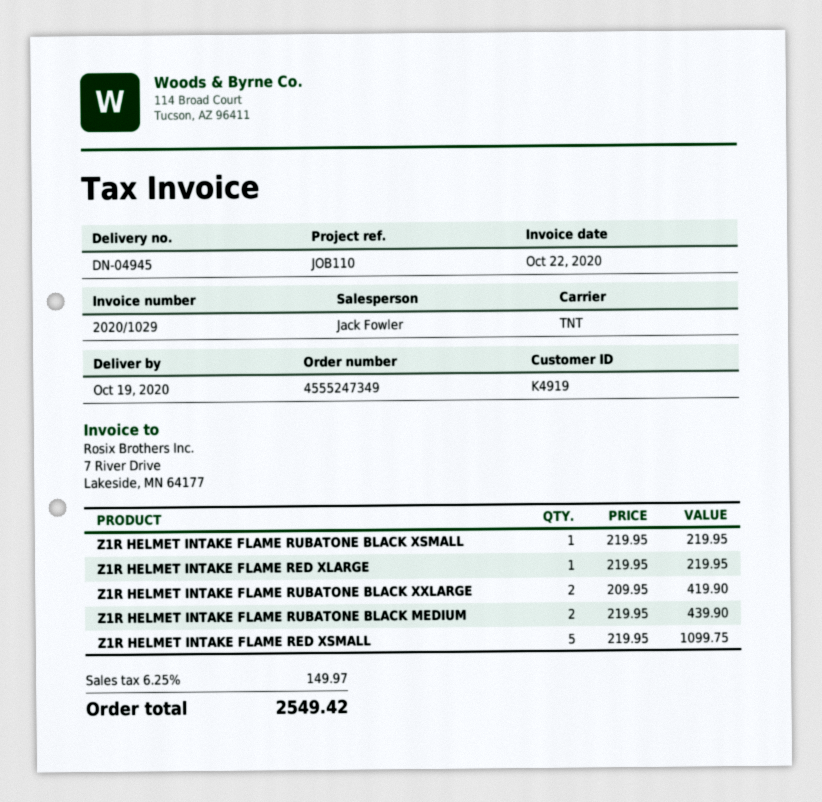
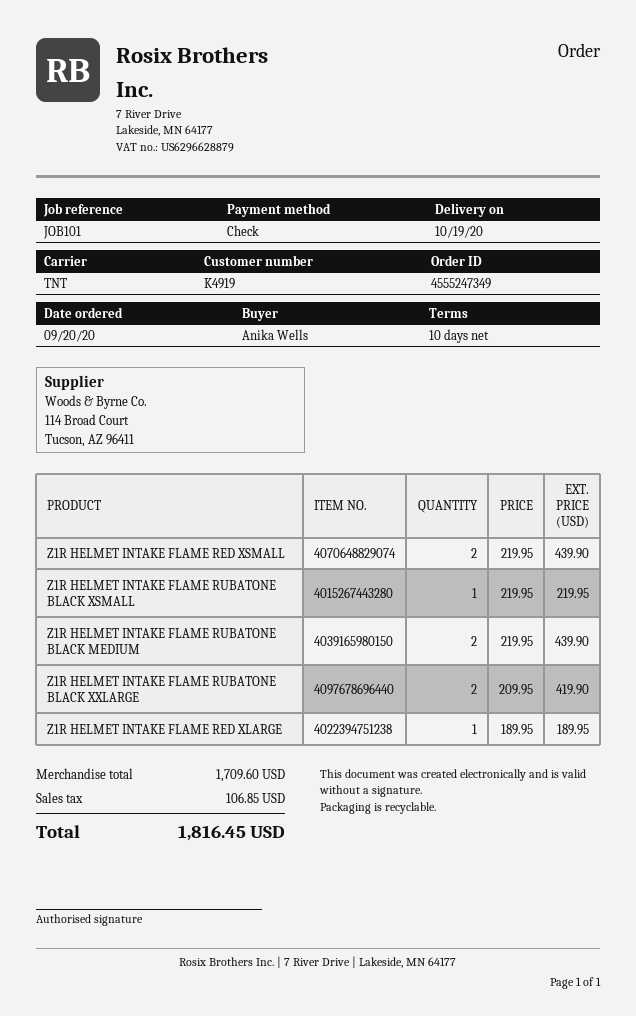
reference: JOB110 -> JOB101
Z1R HELMET INTAKE FLAME RED XLARGE: 1 x 219.95 = 219.95 -> 1 x 189.95 = 189.95
Z1R HELMET INTAKE FLAME RED XSMALL: 5 x 219.95 = 1099.75 -> 2 x 219.95 = 439.90
tax: 149.97 -> 106.85
total: 2549.42 -> 1816.45

